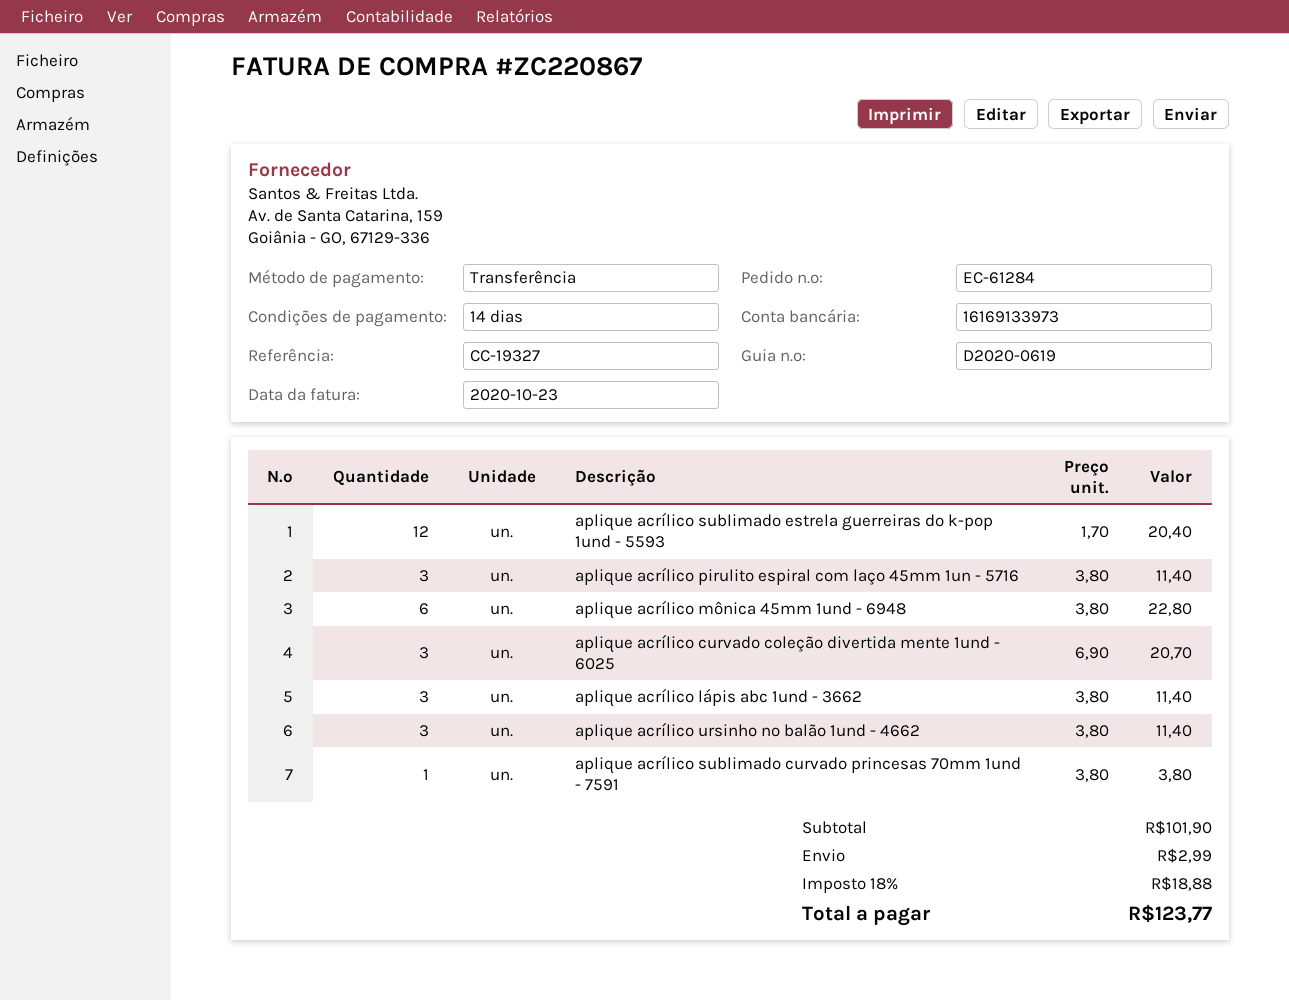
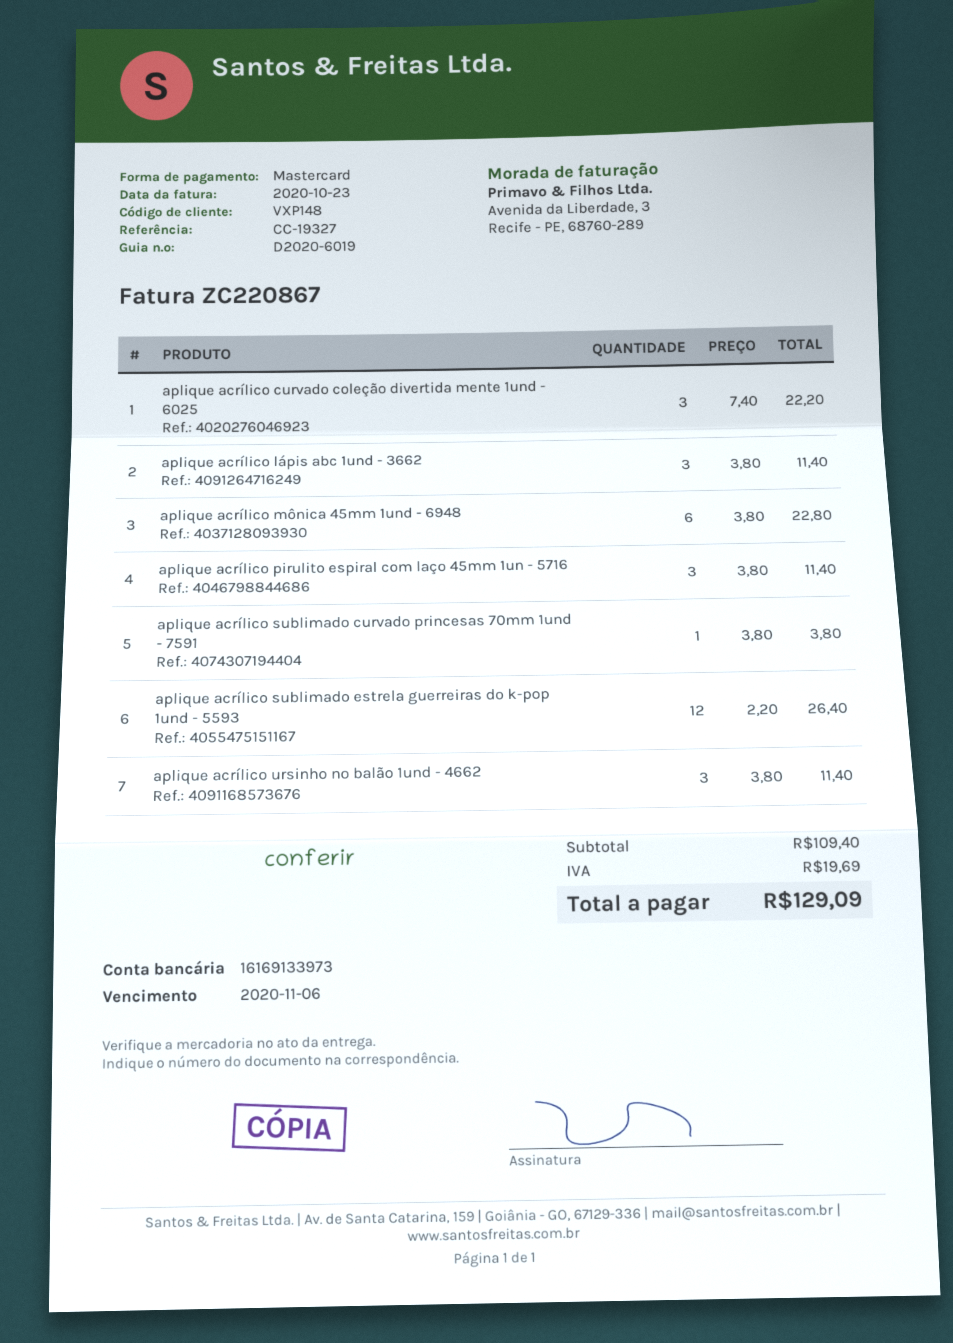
delivery note number: D2020-0619 -> D2020-6019
payment method: bank transfer -> Mastercard
aplique acrílico sublimado estrela guerreiras do k-pop 1und - 5593: 12 x 1.70 = 20.40 -> 12 x 2.20 = 26.40
aplique acrílico curvado coleção divertida mente 1und - 6025: 3 x 6.90 = 20.70 -> 3 x 7.40 = 22.20
subtotal: 101.90 -> 109.40
shipping: 2.99 -> none
tax: 18.88 -> 19.69
total: 123.77 -> 129.09

